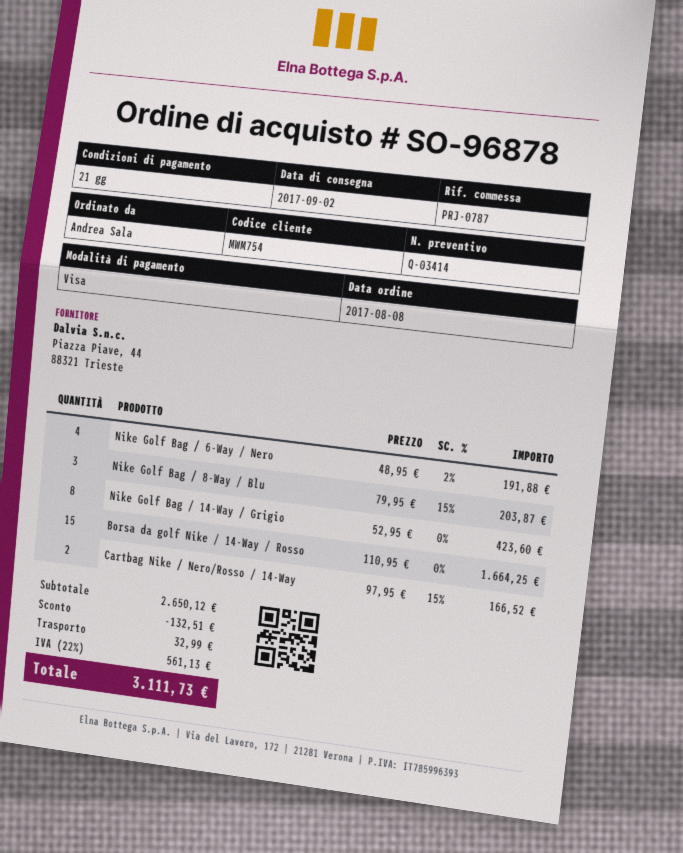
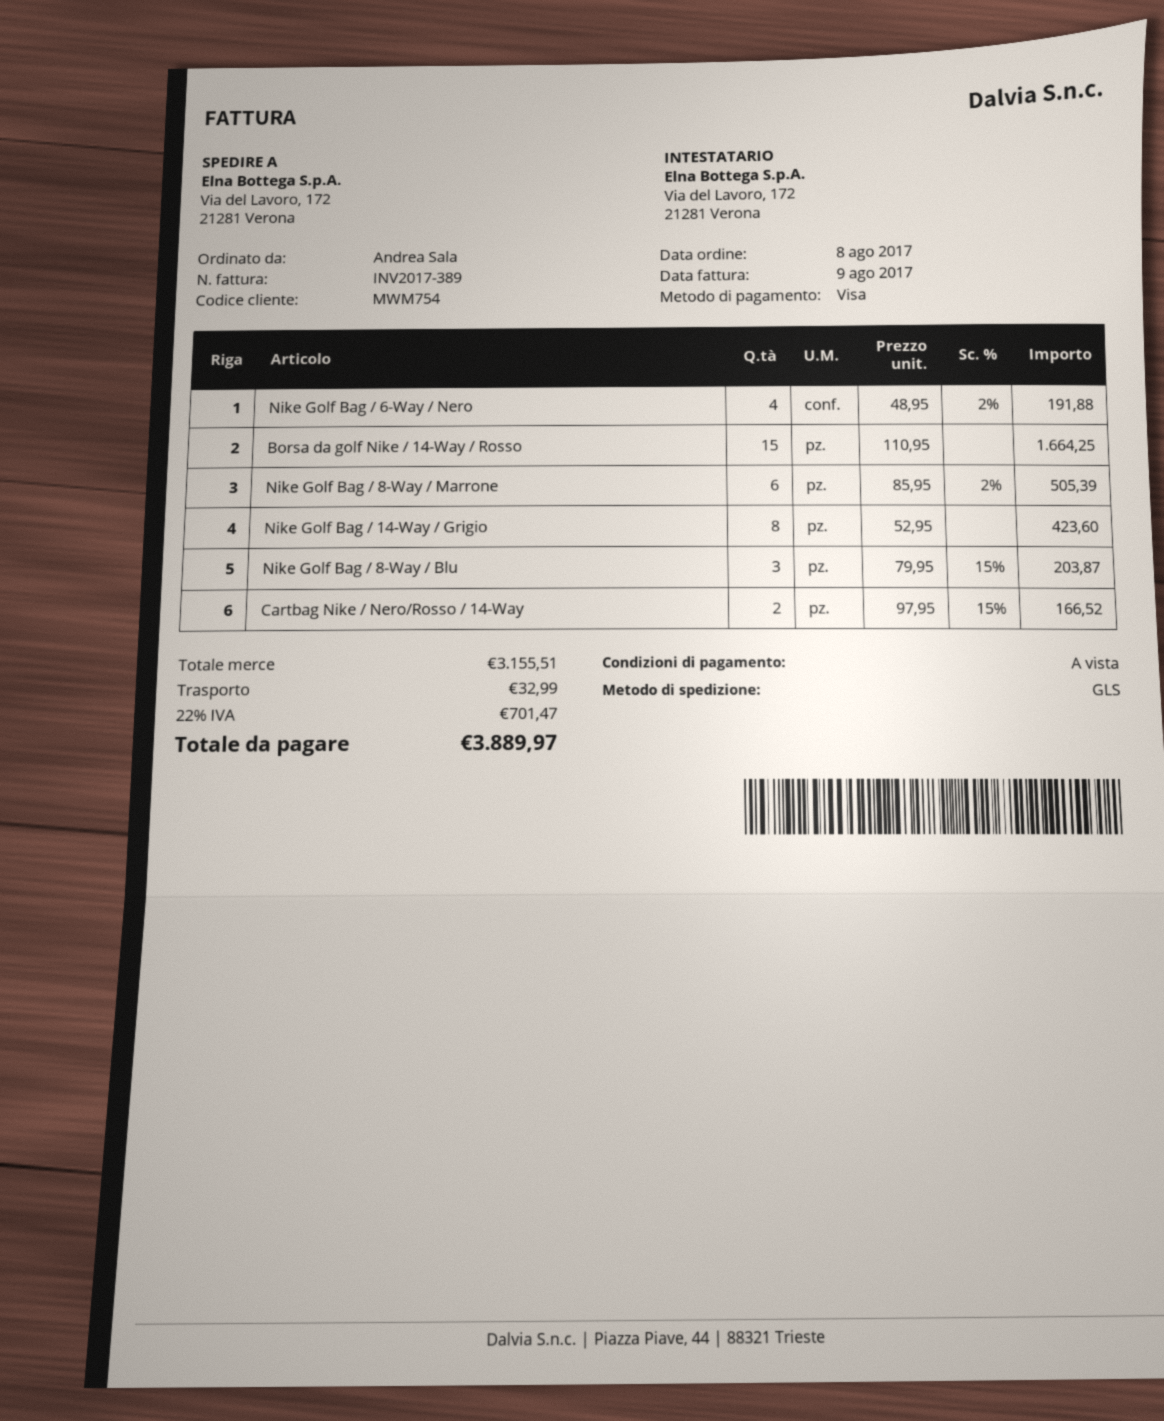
payment terms: 21 days -> on receipt
Nike Golf Bag / 8-Way / Marrone: none -> 6 x 85.95 - 2% = 505.39
subtotal: 2650.12 -> 3155.51
discount: 132.51 -> none
tax: 22% = 561.13 -> 22% = 701.47
total: 3111.73 -> 3889.97

